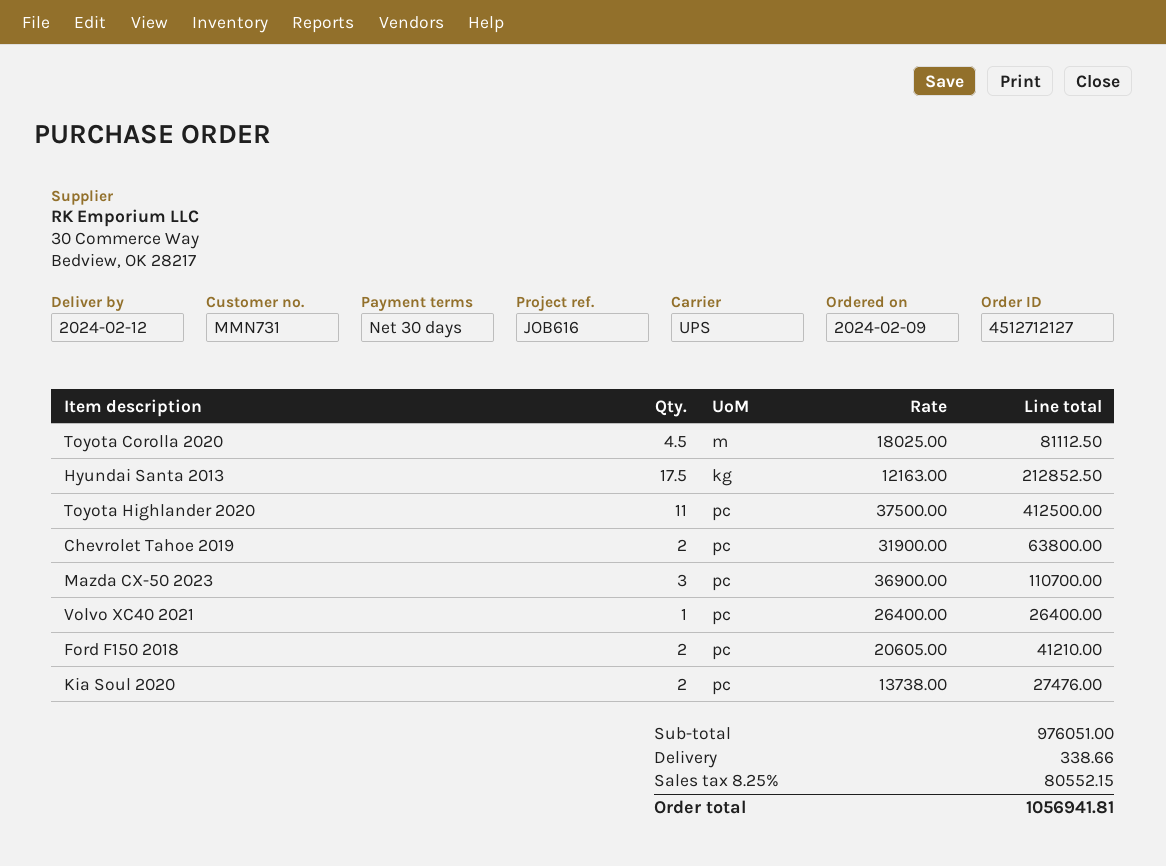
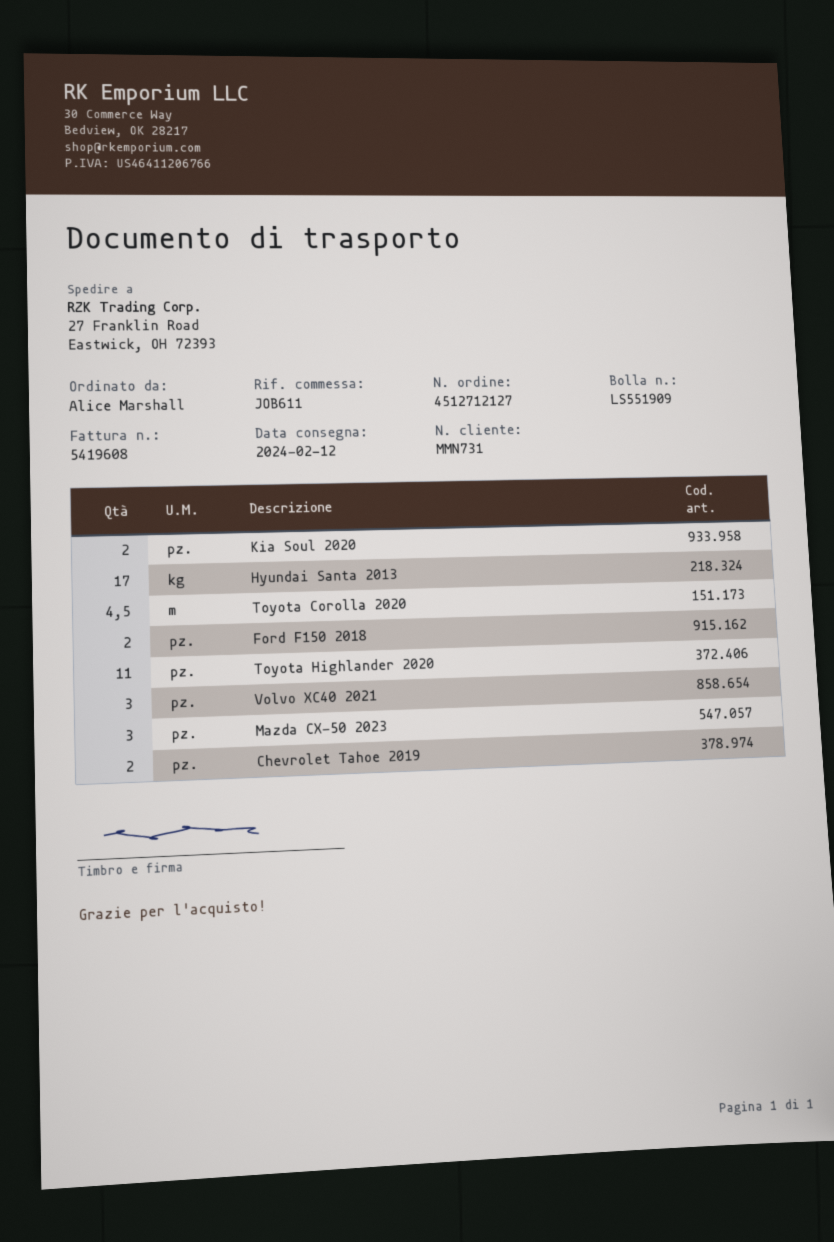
reference: JOB616 -> JOB611
Hyundai Santa 2013: 17.5 -> 17
Volvo XC40 2021: 1 -> 3

